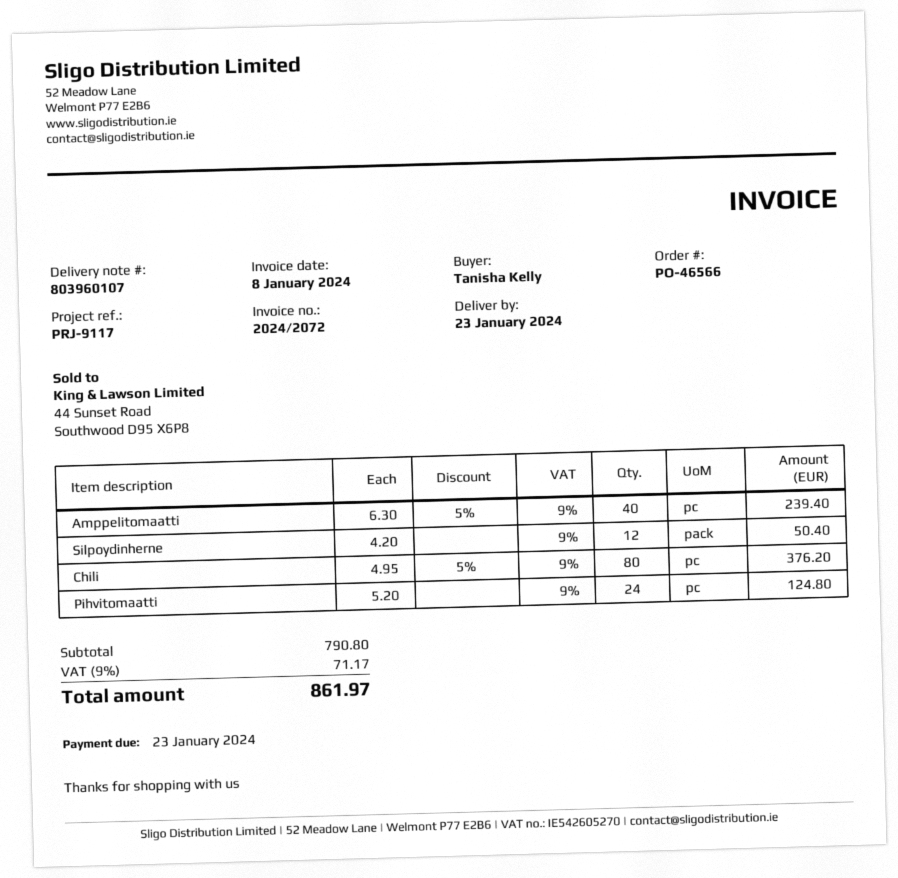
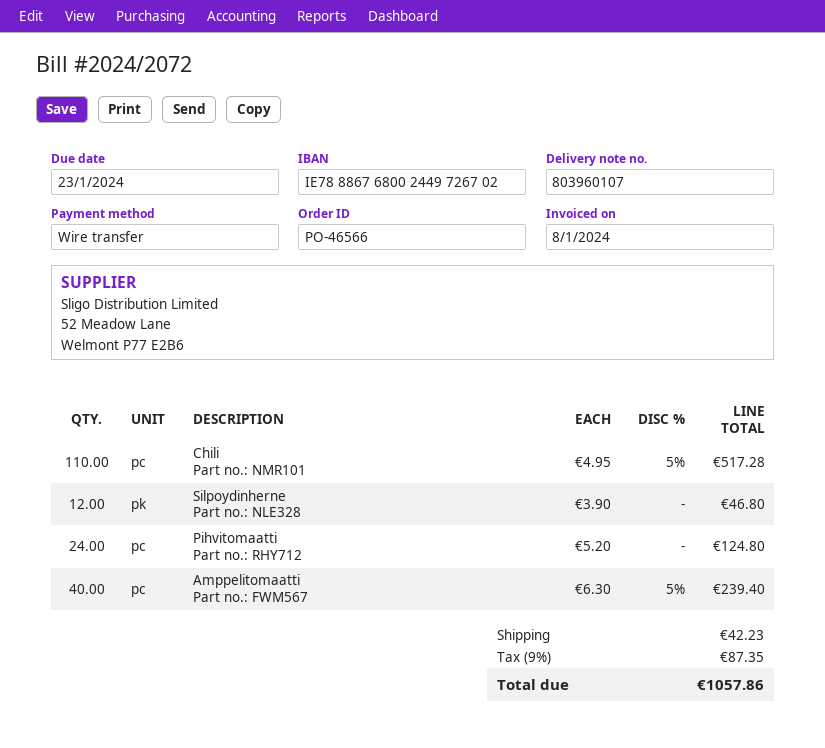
Silpoydinherne: 12 x 4.20 = 50.40 -> 12 x 3.90 = 46.80
Chili: 80 x 4.95 - 5% = 376.20 -> 110 x 4.95 - 5% = 517.28
shipping: none -> 42.23
tax: 9% = 71.17 -> 9% = 87.35
total: 861.97 -> 1057.86

